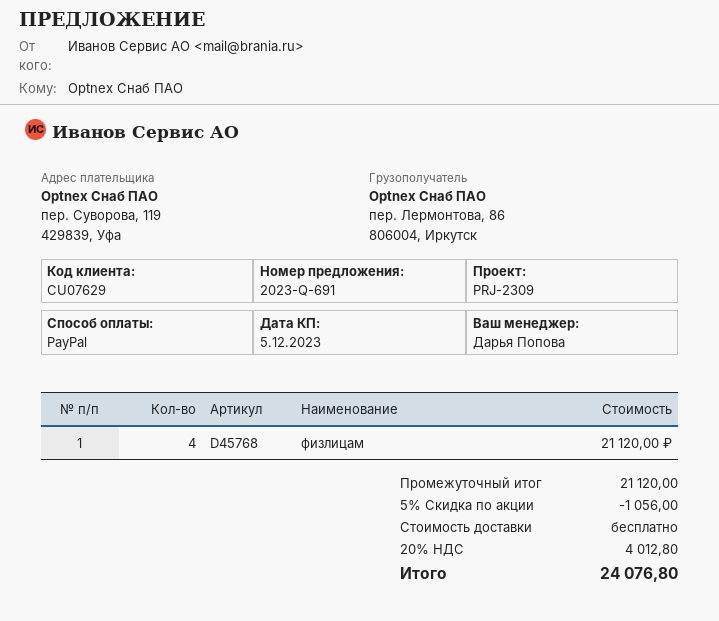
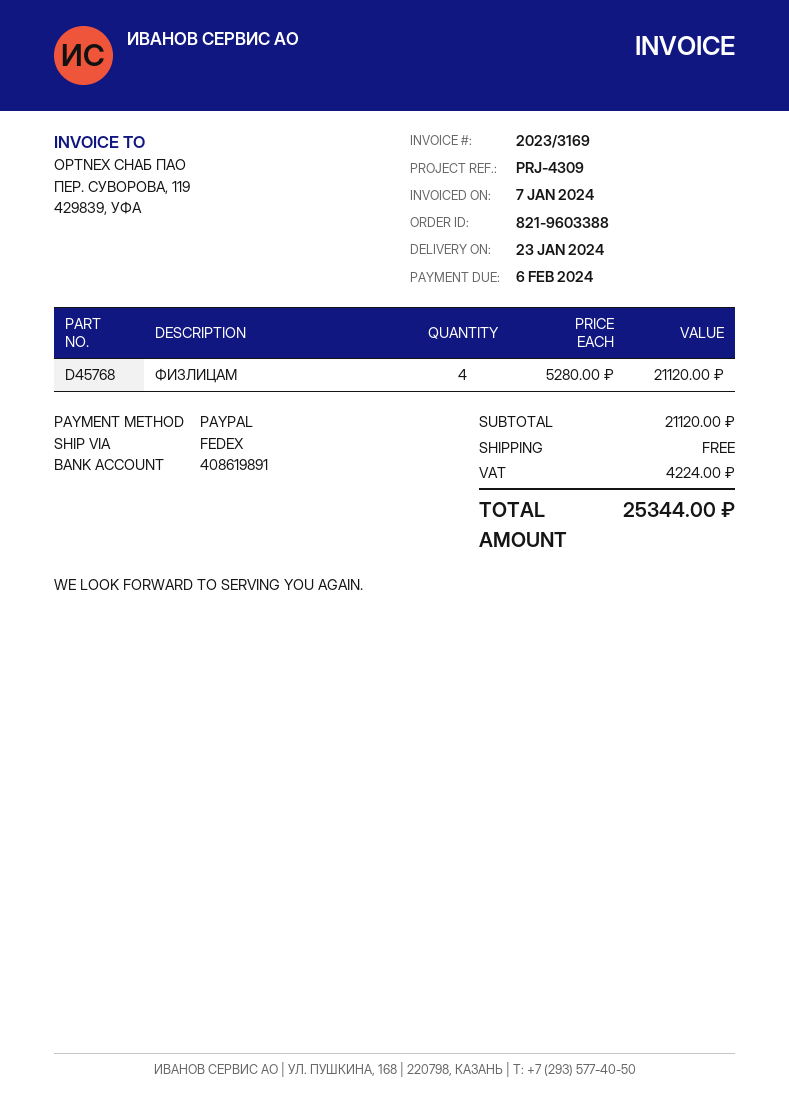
reference: PRJ-2309 -> PRJ-4309
discount: 5% = 1056.00 -> none
tax: 4012.80 -> 4224.00
total: 24076.80 -> 25344.00

